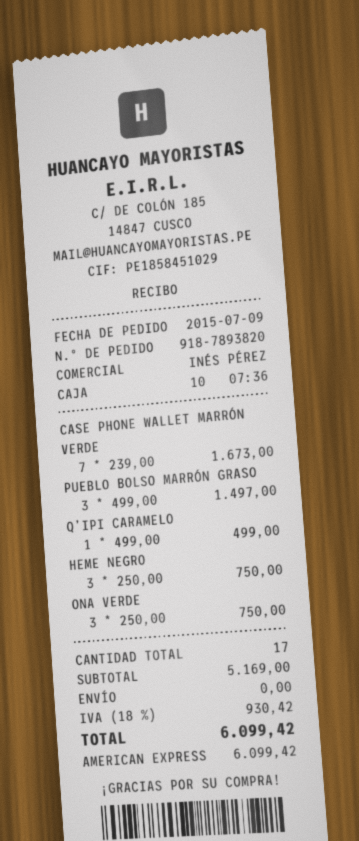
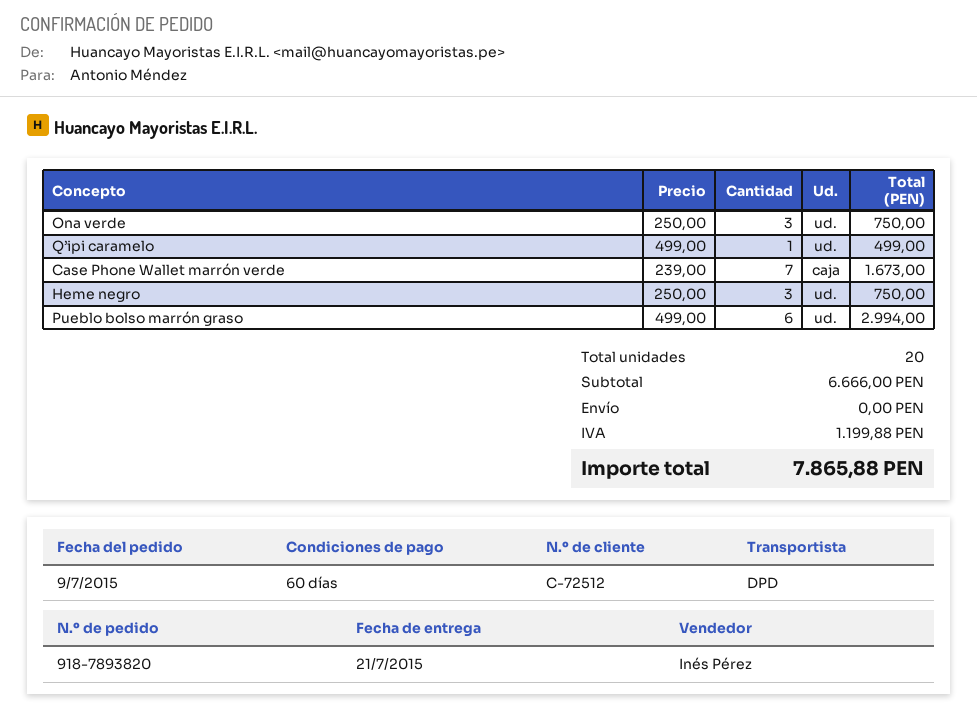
PUEBLO BOLSO MARRÓN GRASO: 3 x 499.00 = 1497.00 -> 6 x 499.00 = 2994.00
total quantity: 17 -> 20
subtotal: 5169.00 -> 6666.00
tax: 930.42 -> 1199.88
total: 6099.42 -> 7865.88

